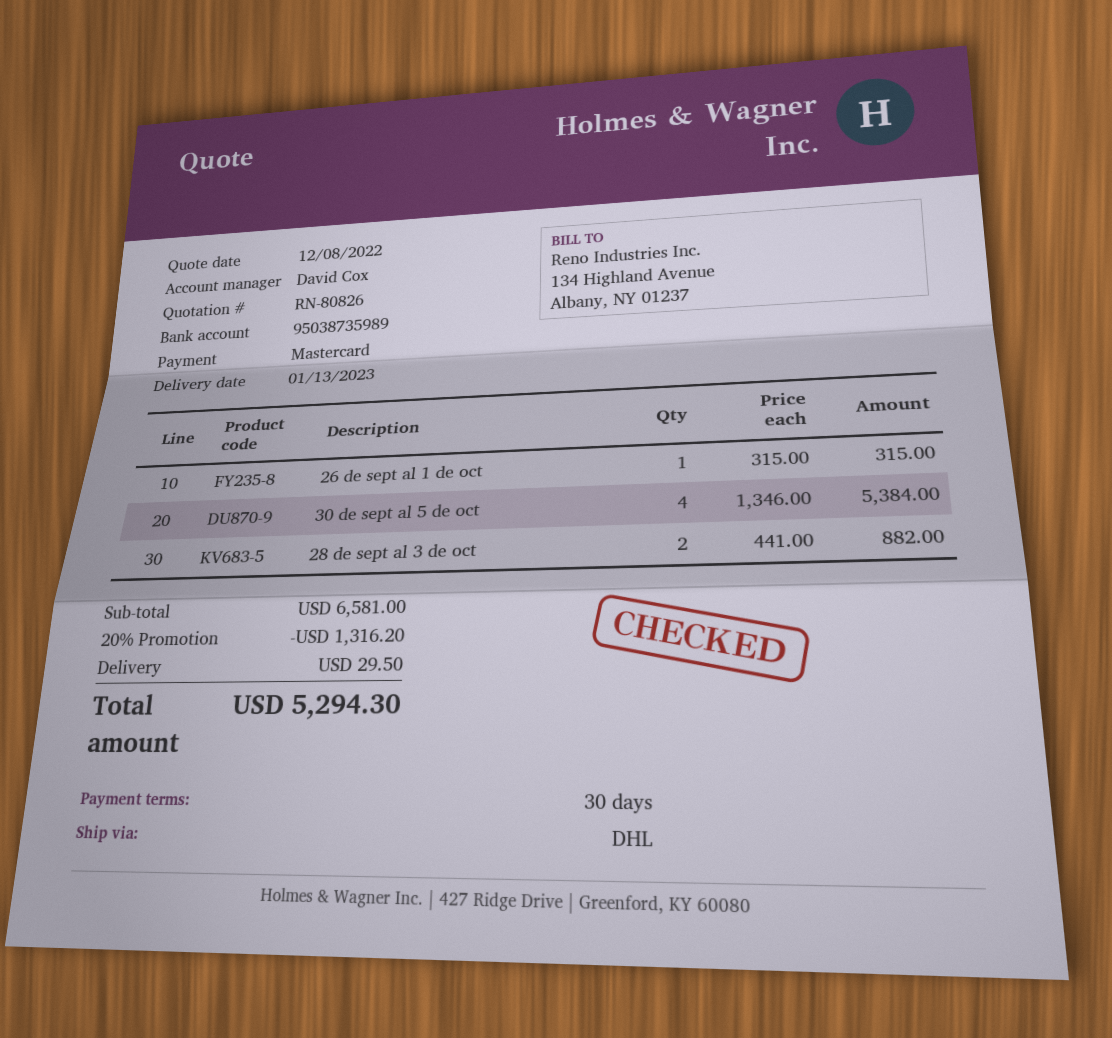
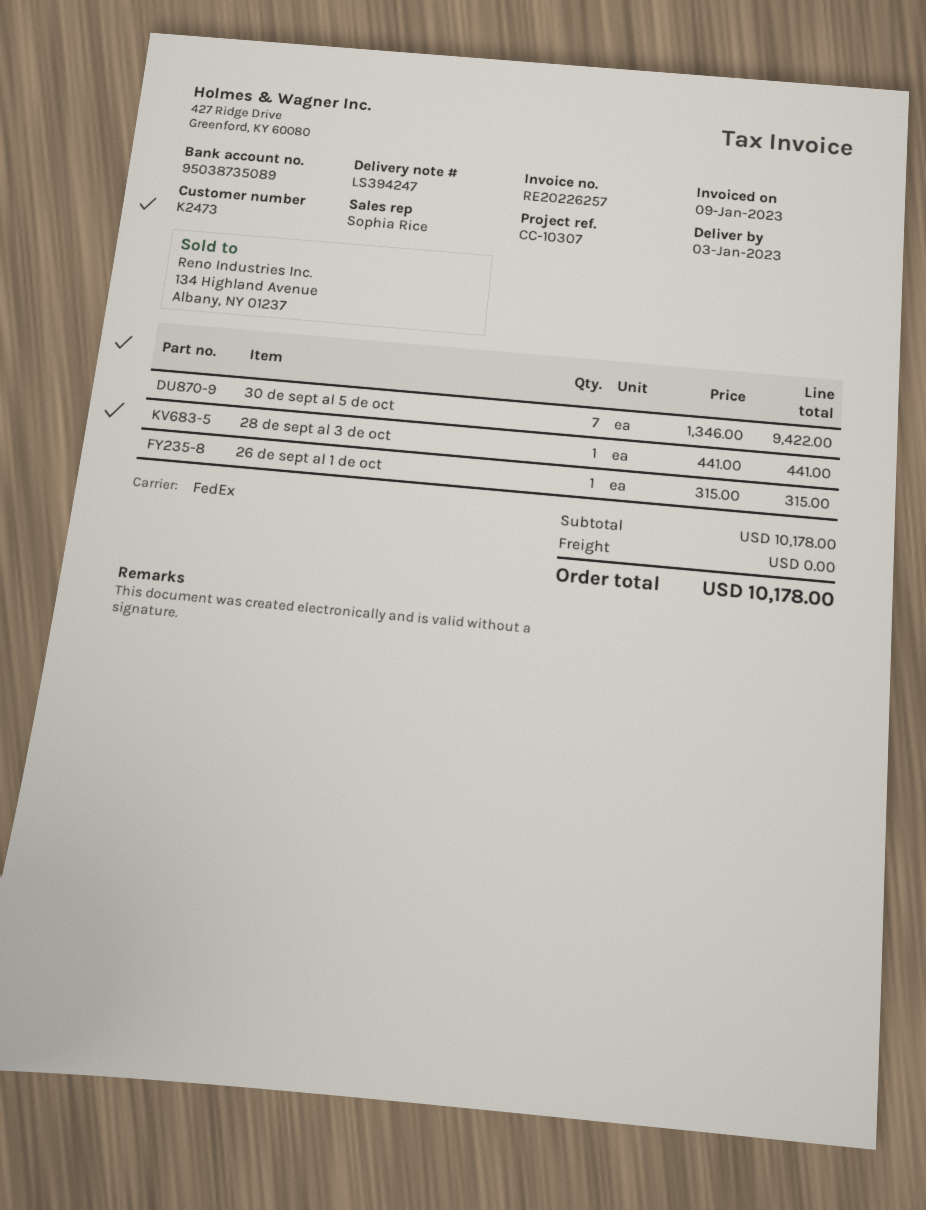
delivery date: 2023-01-13 -> 2023-01-03
sales rep: David Cox -> Sophia Rice
bank account: 95038735989 -> 95038735089
shipping method: DHL -> FedEx
30 de sept al 5 de oct: 4 x 1346.00 = 5384.00 -> 7 x 1346.00 = 9422.00
28 de sept al 3 de oct: 2 x 441.00 = 882.00 -> 1 x 441.00 = 441.00
subtotal: 6581.00 -> 10178.00
discount: 20% = 1316.20 -> none
shipping: 29.50 -> 0.00
total: 5294.30 -> 10178.00

